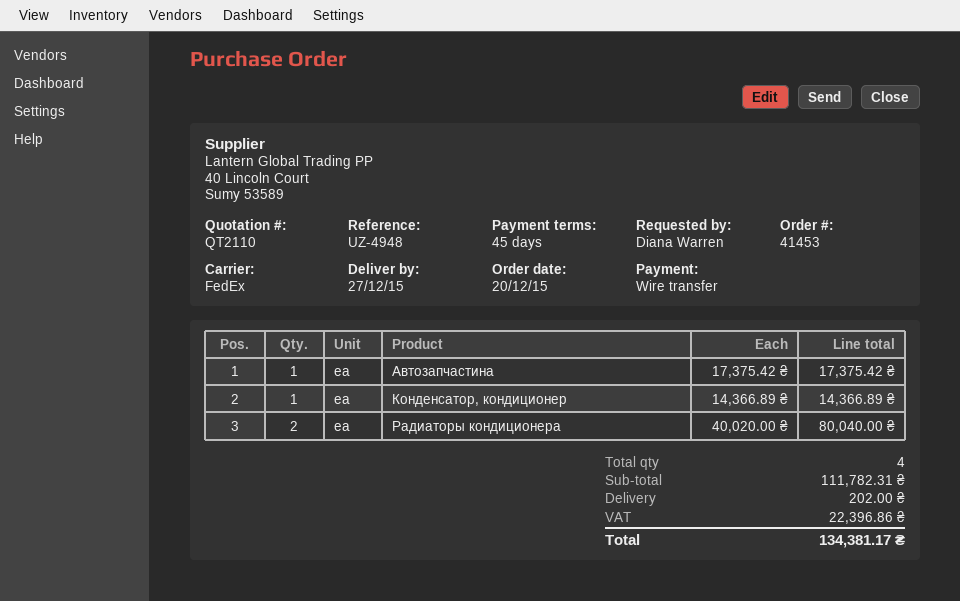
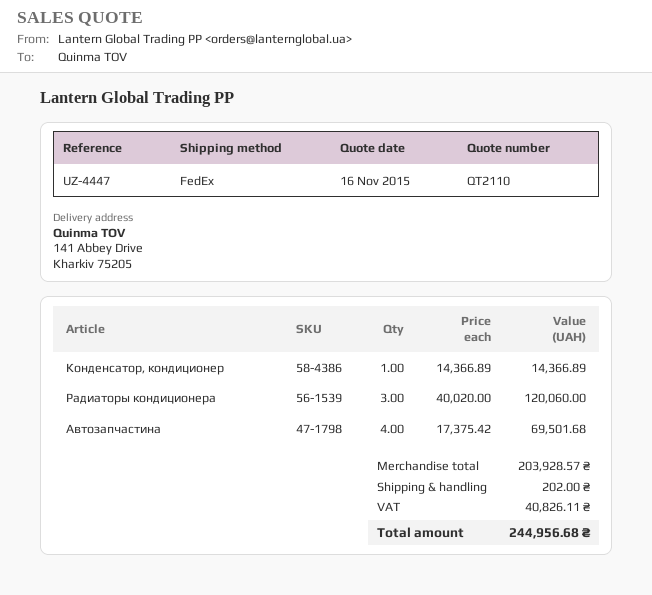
reference: UZ-4948 -> UZ-4447
Автозапчастина: 1 x 17375.42 = 17375.42 -> 4 x 17375.42 = 69501.68
Радиаторы кондиционера: 2 x 40020.00 = 80040.00 -> 3 x 40020.00 = 120060.00
subtotal: 111782.31 -> 203928.57
tax: 22396.86 -> 40826.11
total: 134381.17 -> 244956.68

